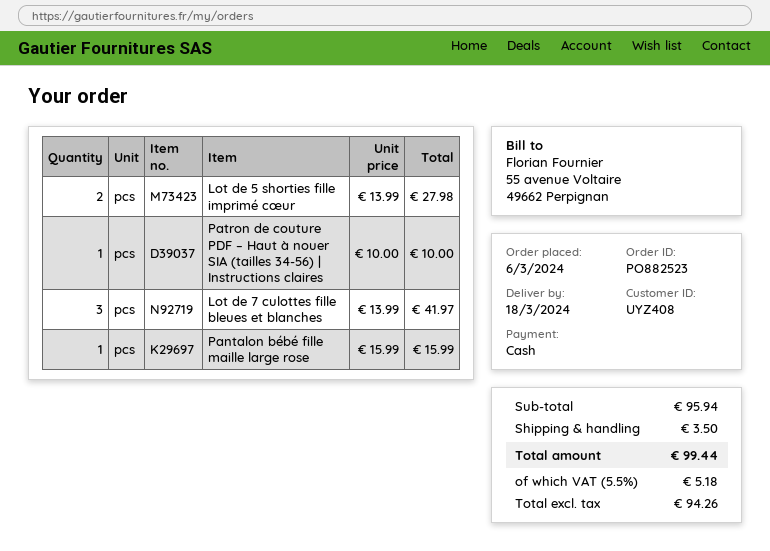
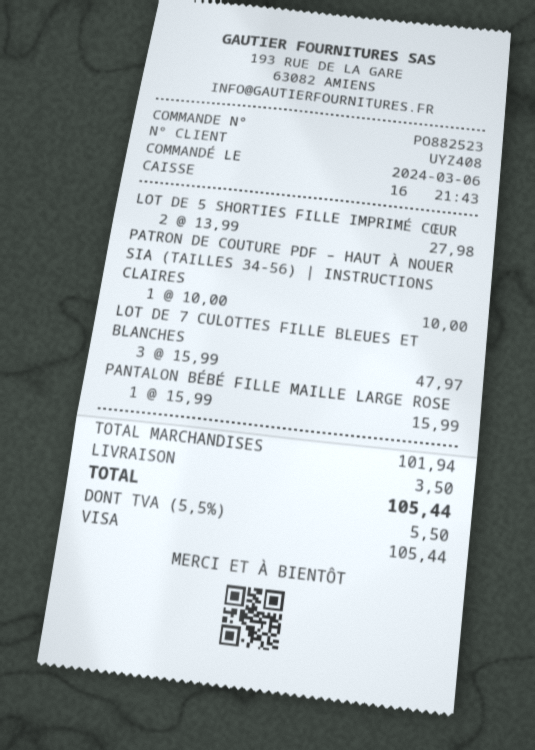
payment method: cash -> Visa
Lot de 7 culottes fille bleues et blanches: 3 x 13.99 = 41.97 -> 3 x 15.99 = 47.97
subtotal: 95.94 -> 101.94
tax: 5.5% = 5.18 -> 5.5% = 5.50
total: 99.44 -> 105.44

